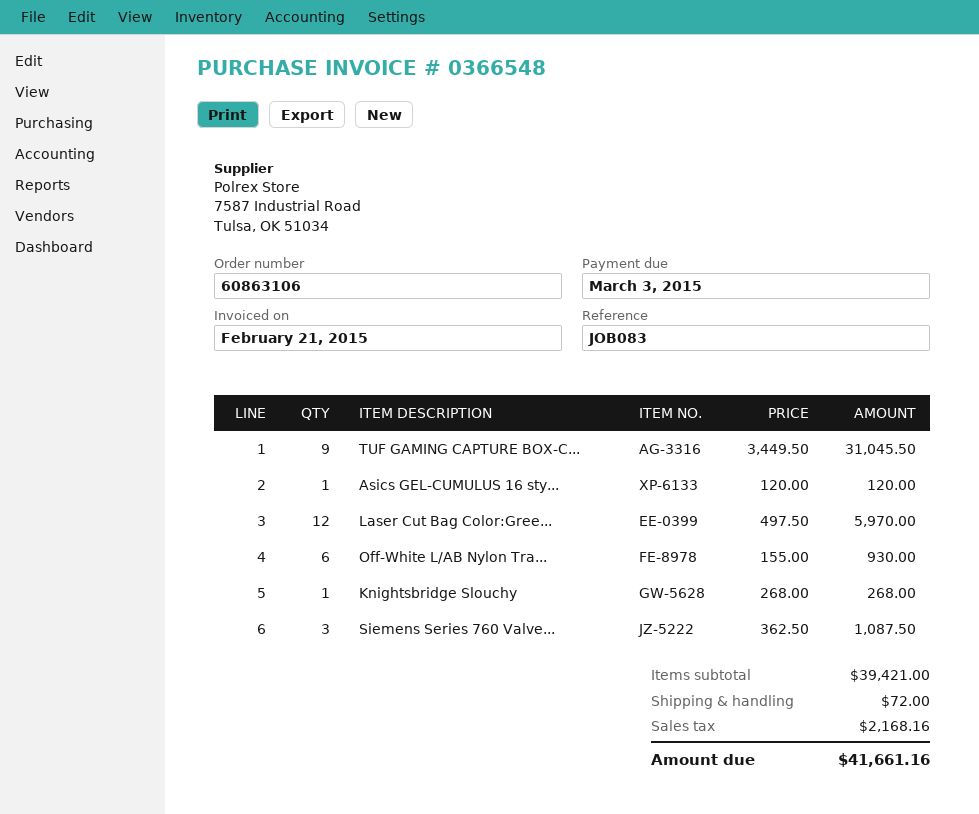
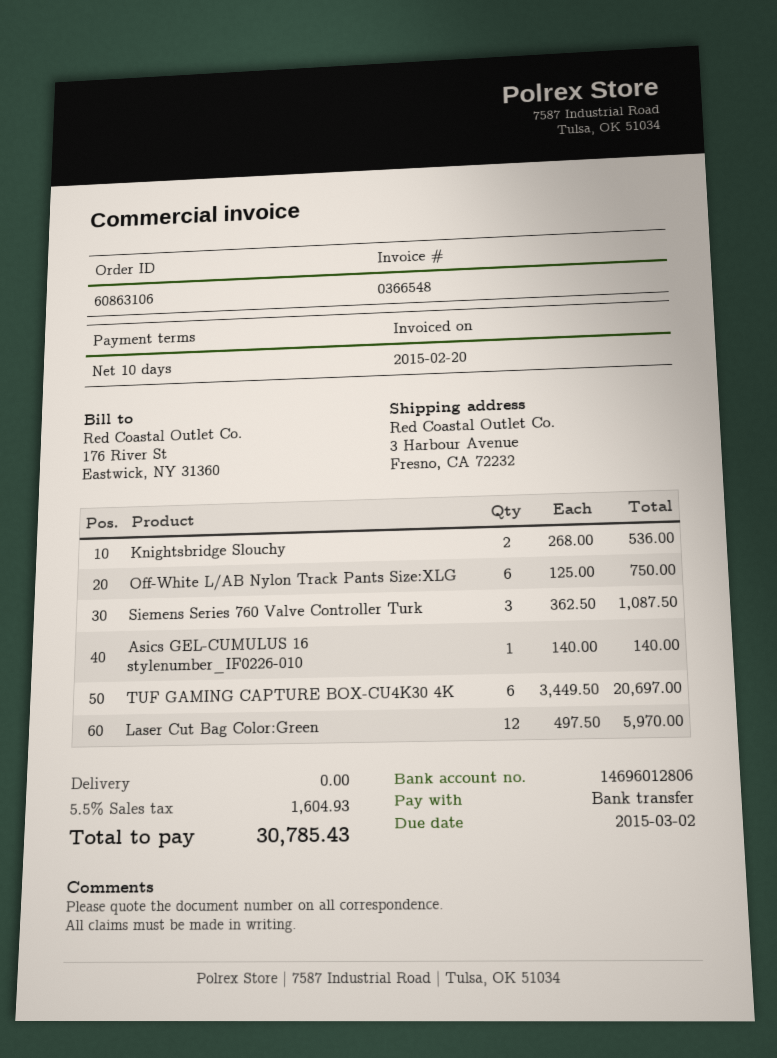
invoice date: 2015-02-21 -> 2015-02-20
due date: 2015-03-03 -> 2015-03-02
TUF GAMING CAPTURE BOX-C...: 9 x 3449.50 = 31045.50 -> 6 x 3449.50 = 20697.00
Asics GEL-CUMULUS 16 sty...: 1 x 120.00 = 120.00 -> 1 x 140.00 = 140.00
Off-White L/AB Nylon Tra...: 6 x 155.00 = 930.00 -> 6 x 125.00 = 750.00
Knightsbridge Slouchy: 1 x 268.00 = 268.00 -> 2 x 268.00 = 536.00
shipping: 72.00 -> 0.00
tax: 2168.16 -> 1604.93
total: 41661.16 -> 30785.43

